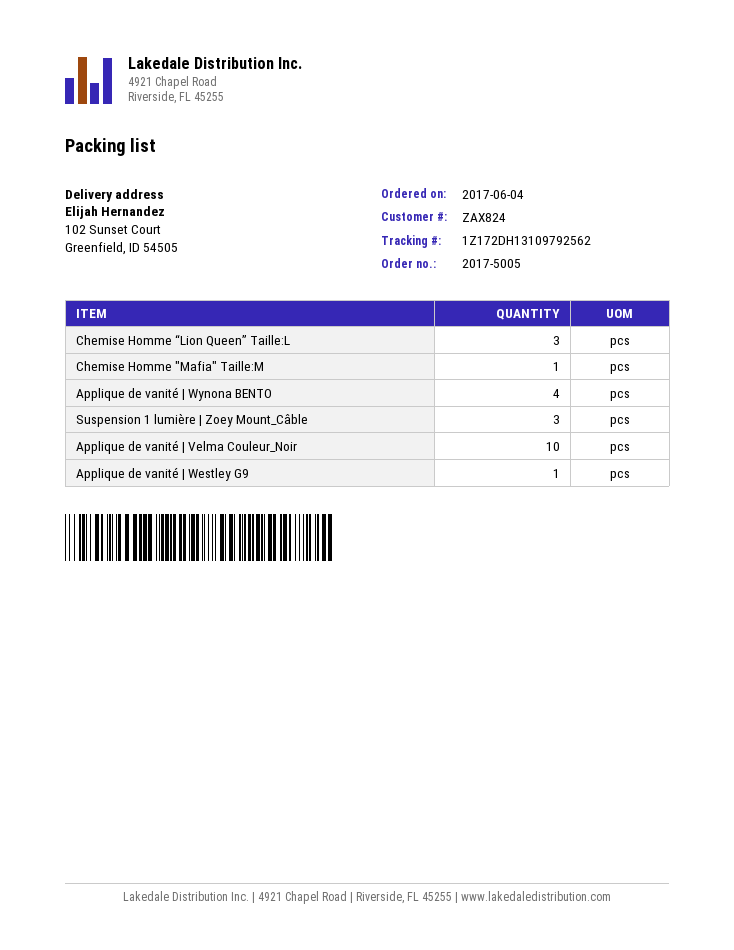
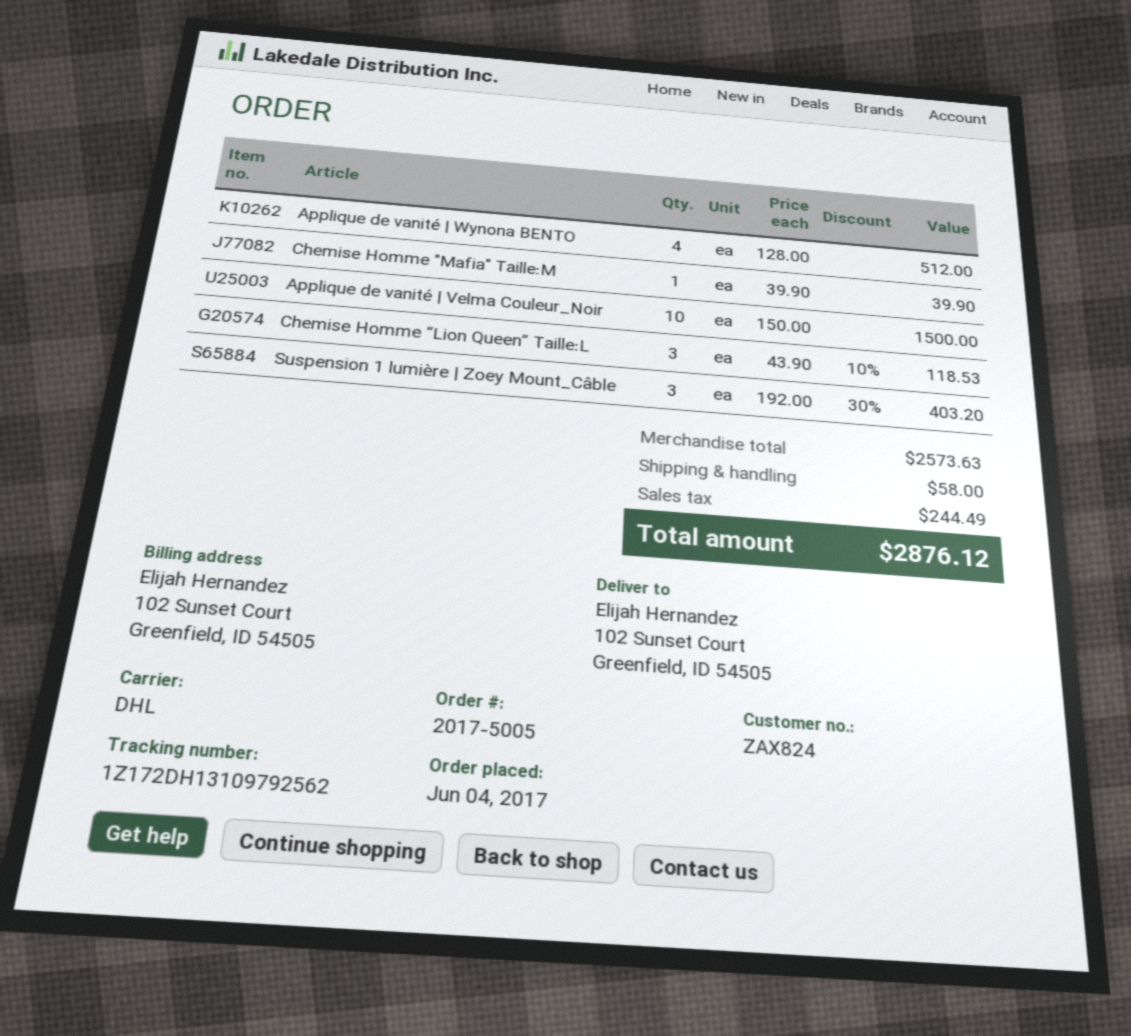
Applique de vanité | Westley G9: 1 -> none

